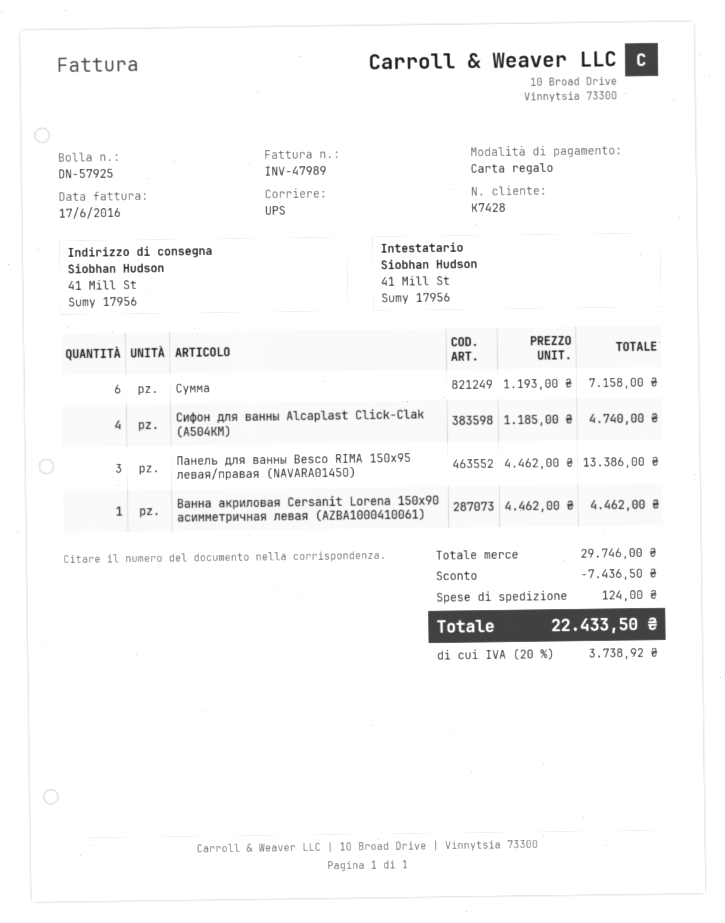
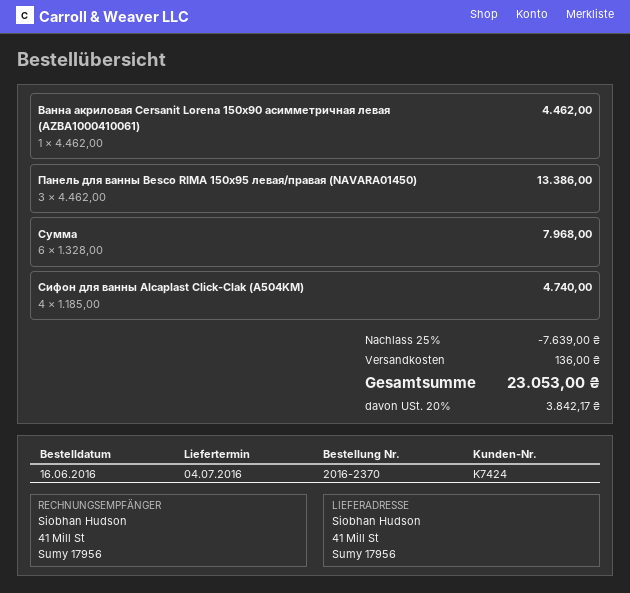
customer number: K7428 -> K7424
Сумма: 6 x 1193.00 = 7158.00 -> 6 x 1328.00 = 7968.00
discount: 7436.50 -> 7639.00
shipping: 124.00 -> 136.00
tax: 20% = 3738.92 -> 20% = 3842.17
total: 22433.50 -> 23053.00

